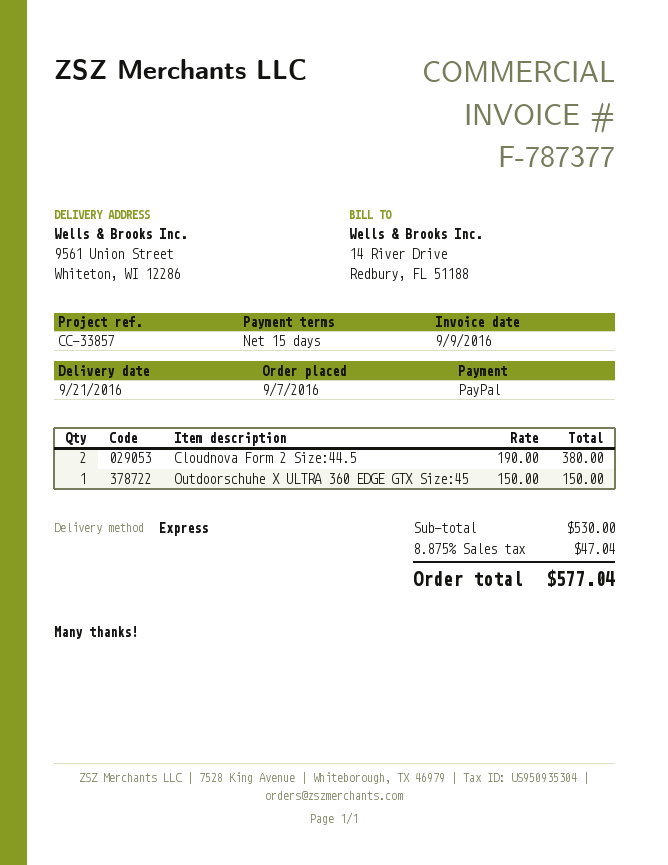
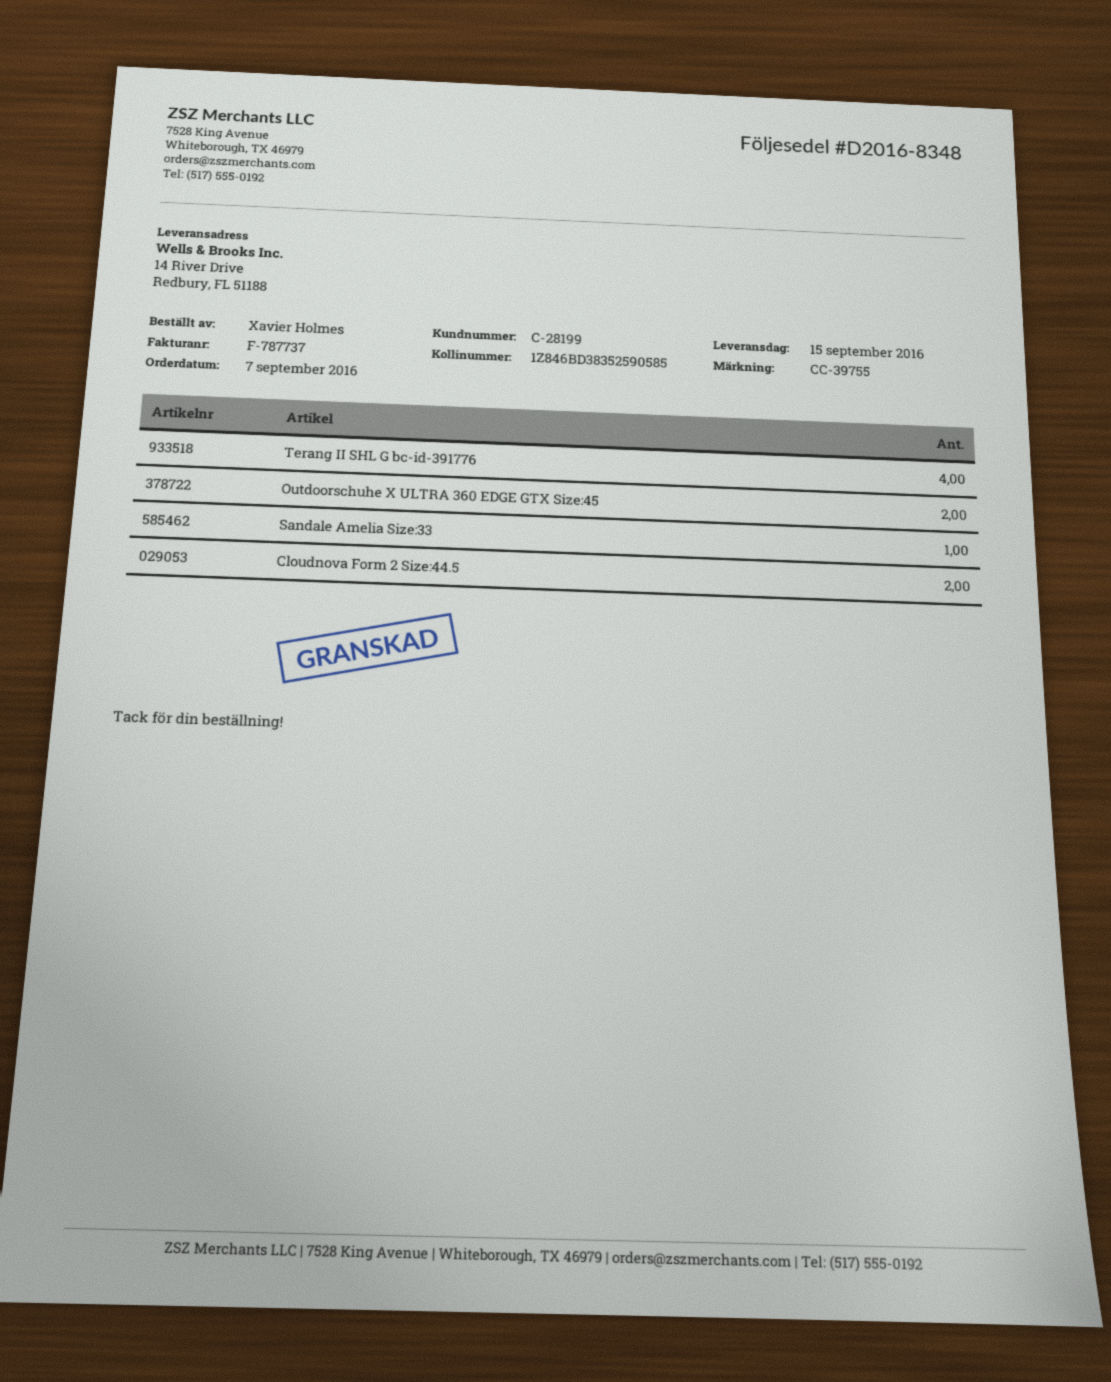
delivery date: 2016-09-21 -> 2016-09-15
invoice number: F-787377 -> F-787737
reference: CC-33857 -> CC-39755
ship to: 9561 Union Street, Whiteton, WI 12286 -> 14 River Drive, Redbury, FL 51188
Outdoorschuhe X ULTRA 360 EDGE GTX Size:45: 1 -> 2
Terang II SHL G bc-id-391776: none -> 4
Sandale Amelia Size:33: none -> 1

